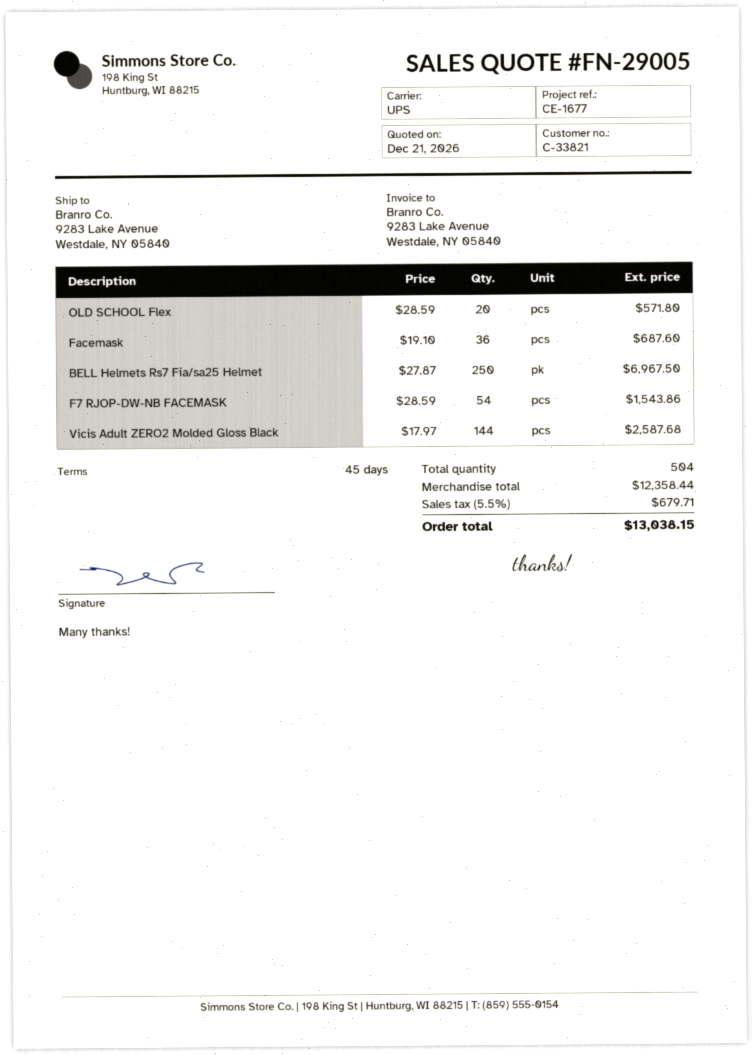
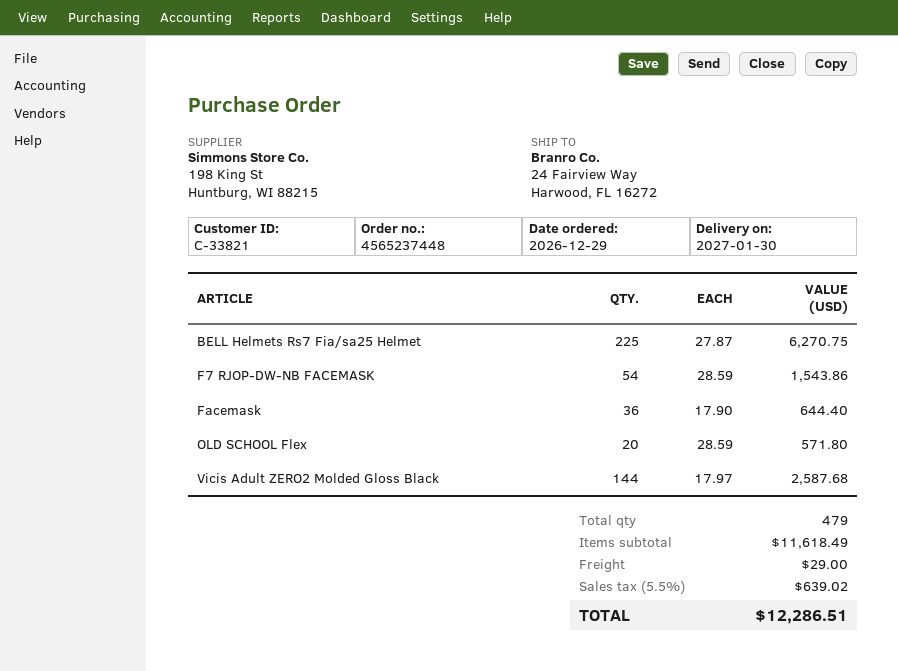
ship to: 9283 Lake Avenue, Westdale, NY 05840 -> 24 Fairview Way, Harwood, FL 16272
Facemask: 36 x 19.10 = 687.60 -> 36 x 17.90 = 644.40
BELL Helmets Rs7 Fia/sa25 Helmet: 250 x 27.87 = 6967.50 -> 225 x 27.87 = 6270.75
total quantity: 504 -> 479
subtotal: 12358.44 -> 11618.49
shipping: none -> 29.00
tax: 5.5% = 679.71 -> 5.5% = 639.02
total: 13038.15 -> 12286.51

